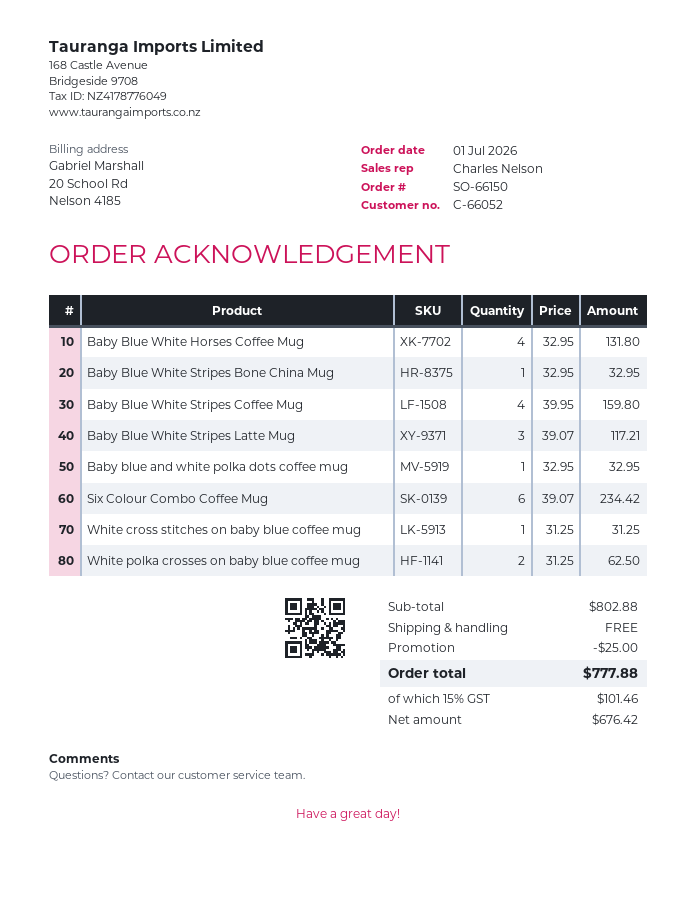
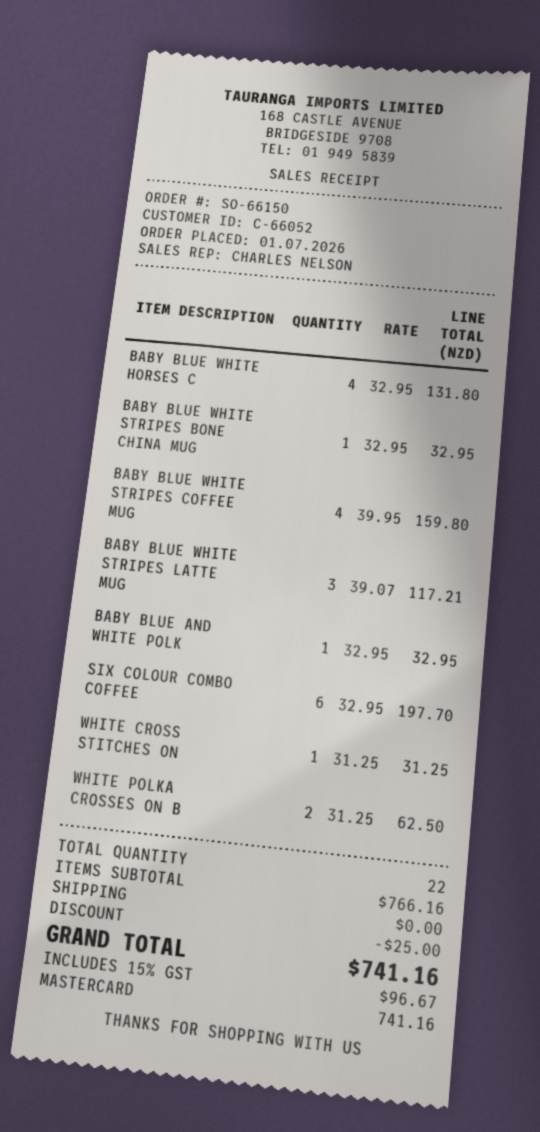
Six Colour Combo Coffee Mug: 6 x 39.07 = 234.42 -> 6 x 32.95 = 197.70
subtotal: 802.88 -> 766.16
tax: 15% = 101.46 -> 15% = 96.67
total: 777.88 -> 741.16

